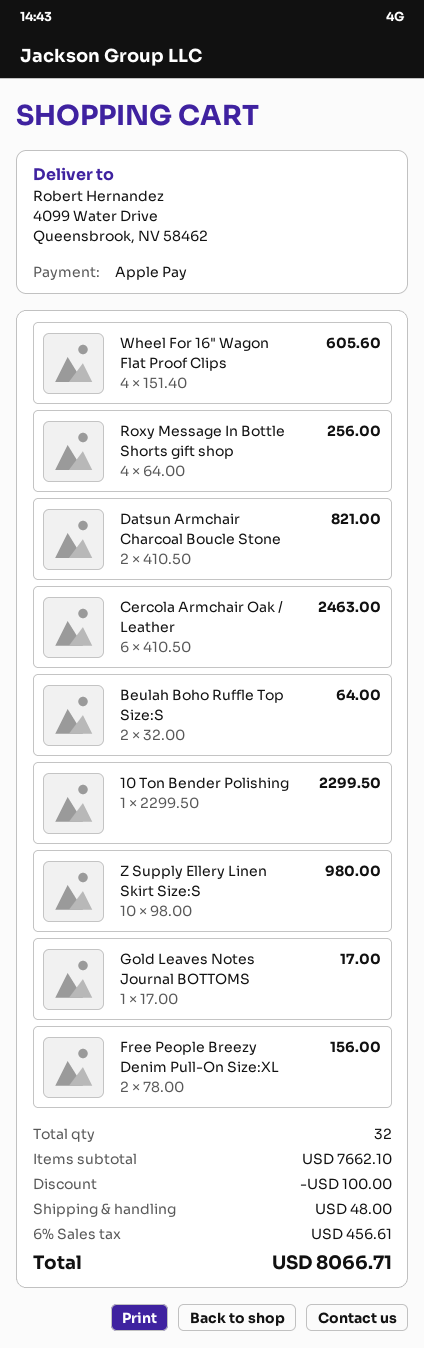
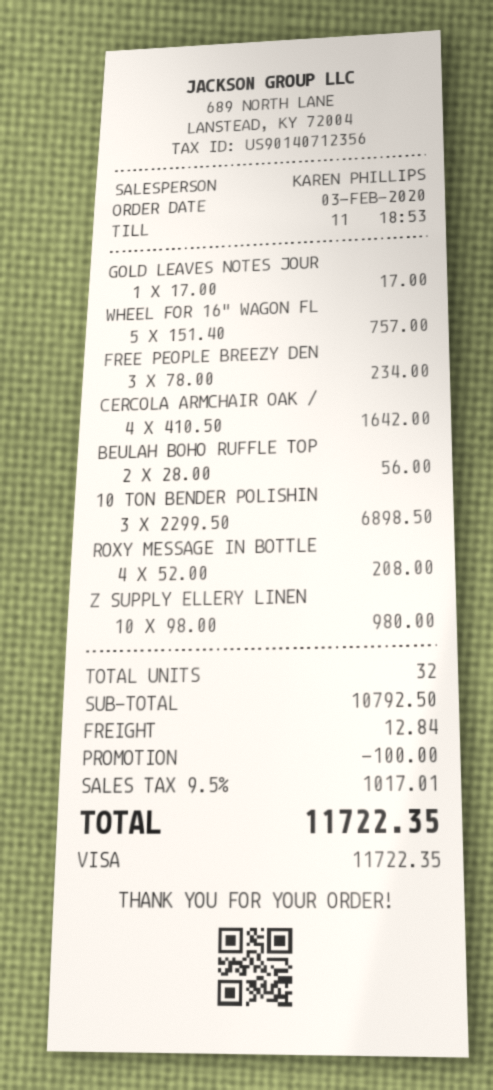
payment method: Apple Pay -> Visa
Wheel For 16" Wagon Flat Proof Clips: 4 x 151.40 = 605.60 -> 5 x 151.40 = 757.00
Roxy Message In Bottle Shorts gift shop: 4 x 64.00 = 256.00 -> 4 x 52.00 = 208.00
Datsun Armchair Charcoal Boucle Stone: 2 x 410.50 = 821.00 -> none
Cercola Armchair Oak / Leather: 6 x 410.50 = 2463.00 -> 4 x 410.50 = 1642.00
Beulah Boho Ruffle Top Size:S: 2 x 32.00 = 64.00 -> 2 x 28.00 = 56.00
10 Ton Bender Polishing: 1 x 2299.50 = 2299.50 -> 3 x 2299.50 = 6898.50
Free People Breezy Denim Pull-On Size:XL: 2 x 78.00 = 156.00 -> 3 x 78.00 = 234.00
subtotal: 7662.10 -> 10792.50
shipping: 48.00 -> 12.84
tax: 6% = 456.61 -> 9.5% = 1017.01
total: 8066.71 -> 11722.35

